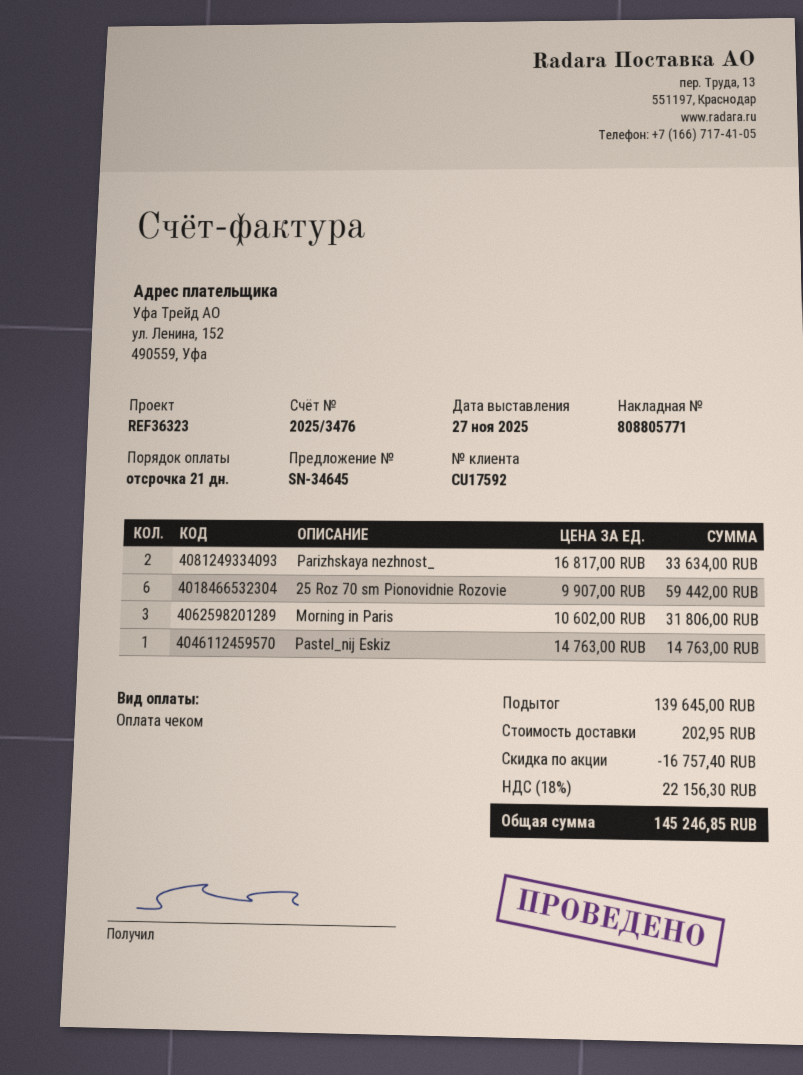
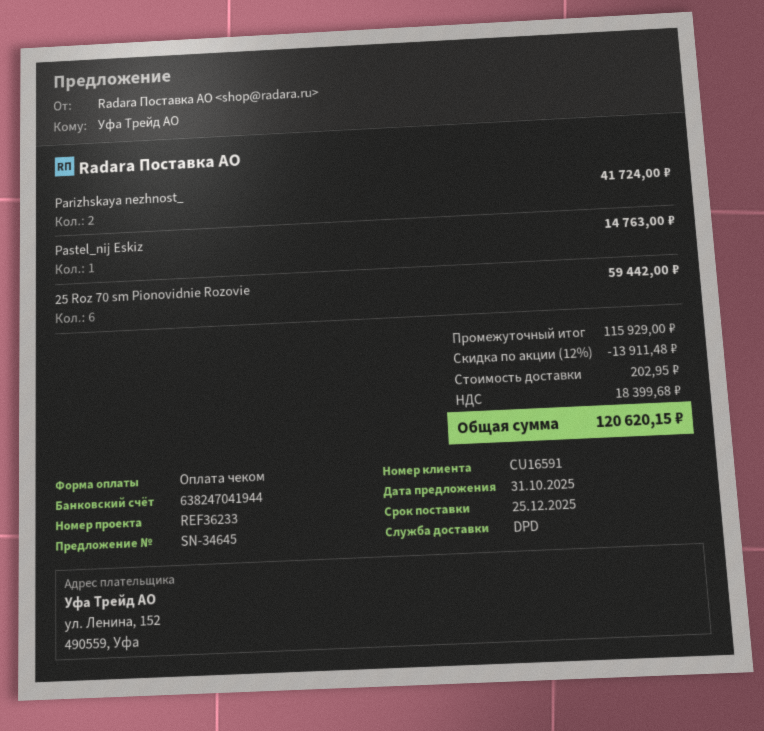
customer number: CU17592 -> CU16591
reference: REF36323 -> REF36233
Parizhskaya nezhnost_: 2 for 33634.00 -> 2 for 41724.00
Morning in Paris: 3 for 31806.00 -> none
subtotal: 139645.00 -> 115929.00
discount: 16757.40 -> 13911.48
tax: 22156.30 -> 18399.68
total: 145246.85 -> 120620.15

